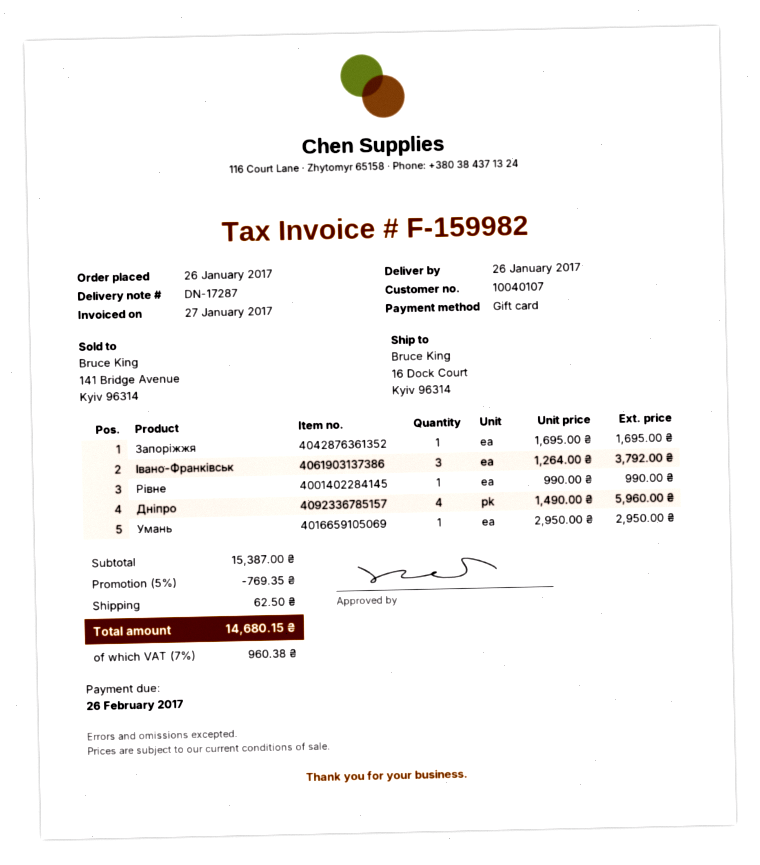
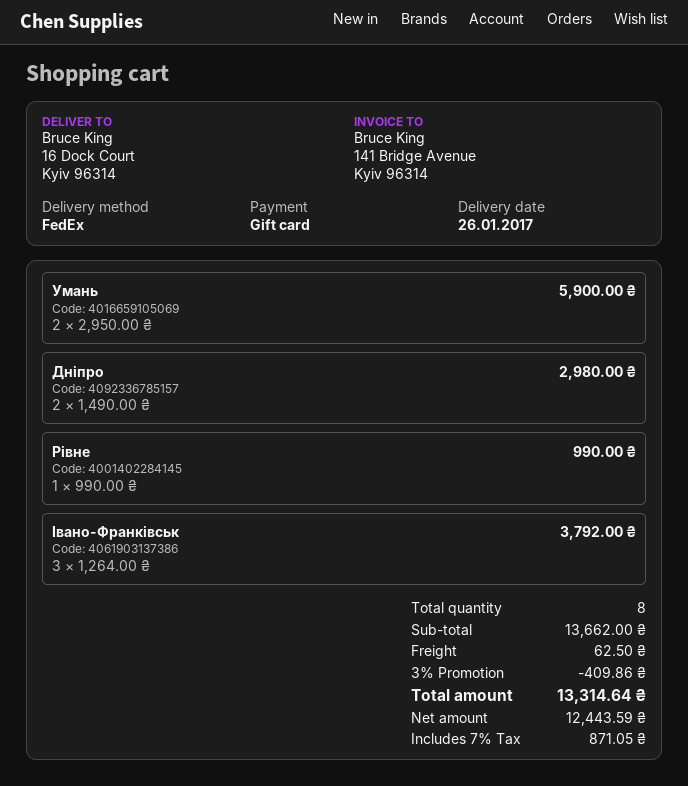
Запоріжжя: 1 x 1695.00 = 1695.00 -> none
Дніпро: 4 x 1490.00 = 5960.00 -> 2 x 1490.00 = 2980.00
Умань: 1 x 2950.00 = 2950.00 -> 2 x 2950.00 = 5900.00
subtotal: 15387.00 -> 13662.00
discount: 5% = 769.35 -> 3% = 409.86
tax: 7% = 960.38 -> 7% = 871.05
total: 14680.15 -> 13314.64

